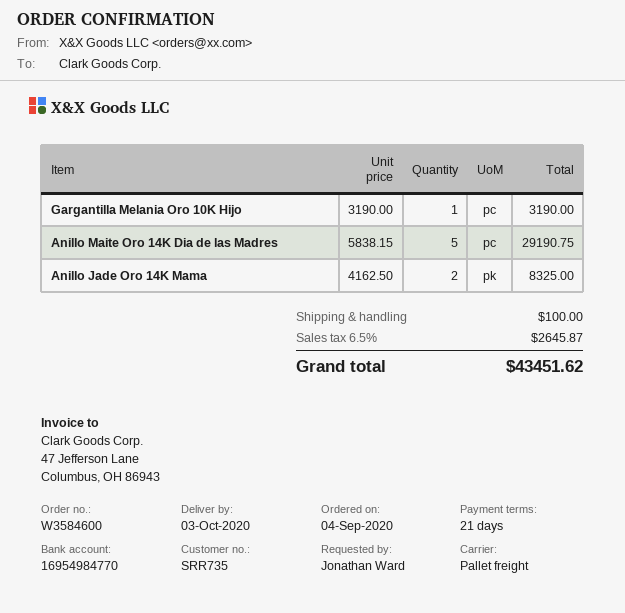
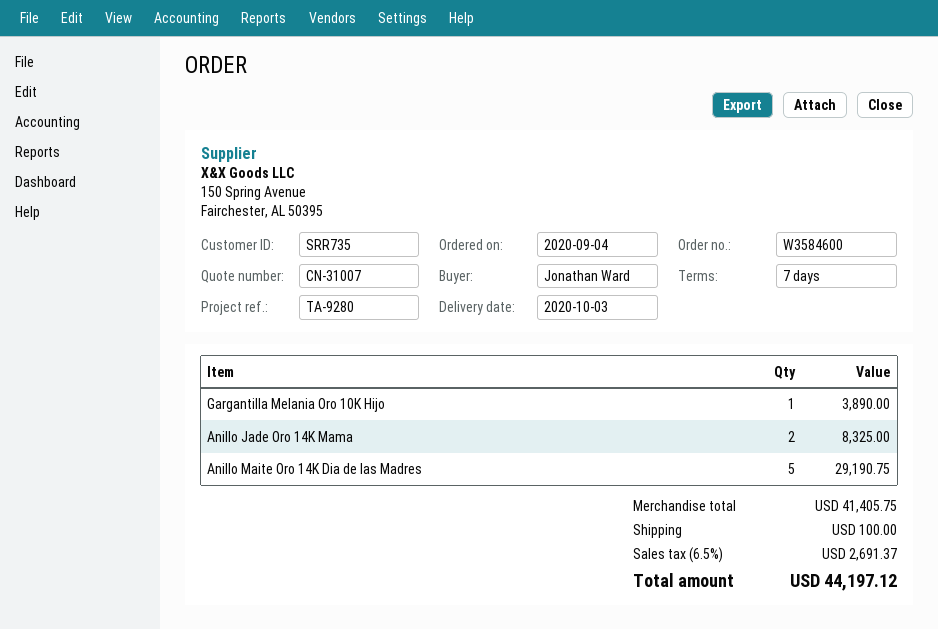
payment terms: 21 days -> 7 days
Gargantilla Melania Oro 10K Hijo: 1 for 3190.00 -> 1 for 3890.00
tax: 6.5% = 2645.87 -> 6.5% = 2691.37
total: 43451.62 -> 44197.12

